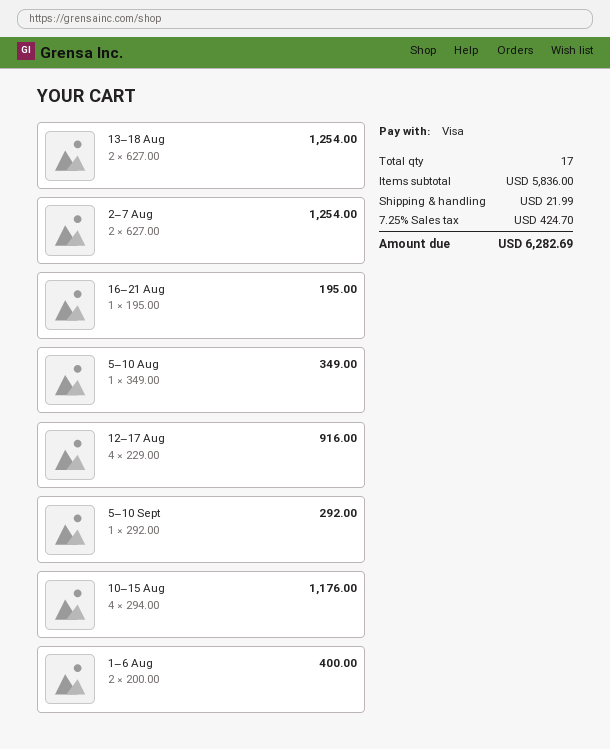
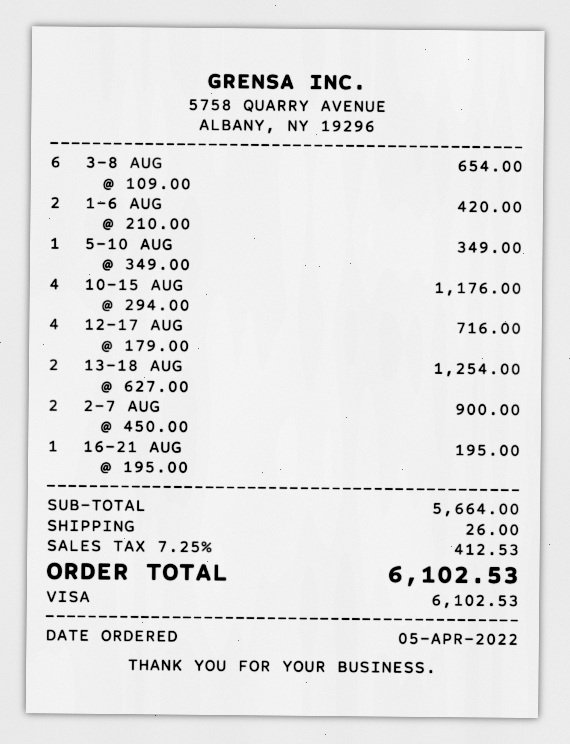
2–7 Aug: 2 x 627.00 = 1254.00 -> 2 x 450.00 = 900.00
12–17 Aug: 4 x 229.00 = 916.00 -> 4 x 179.00 = 716.00
5–10 Sept: 1 x 292.00 = 292.00 -> none
1–6 Aug: 2 x 200.00 = 400.00 -> 2 x 210.00 = 420.00
3–8 AUG: none -> 6 x 109.00 = 654.00
subtotal: 5836.00 -> 5664.00
shipping: 21.99 -> 26.00
tax: 7.25% = 424.70 -> 7.25% = 412.53
total: 6282.69 -> 6102.53

